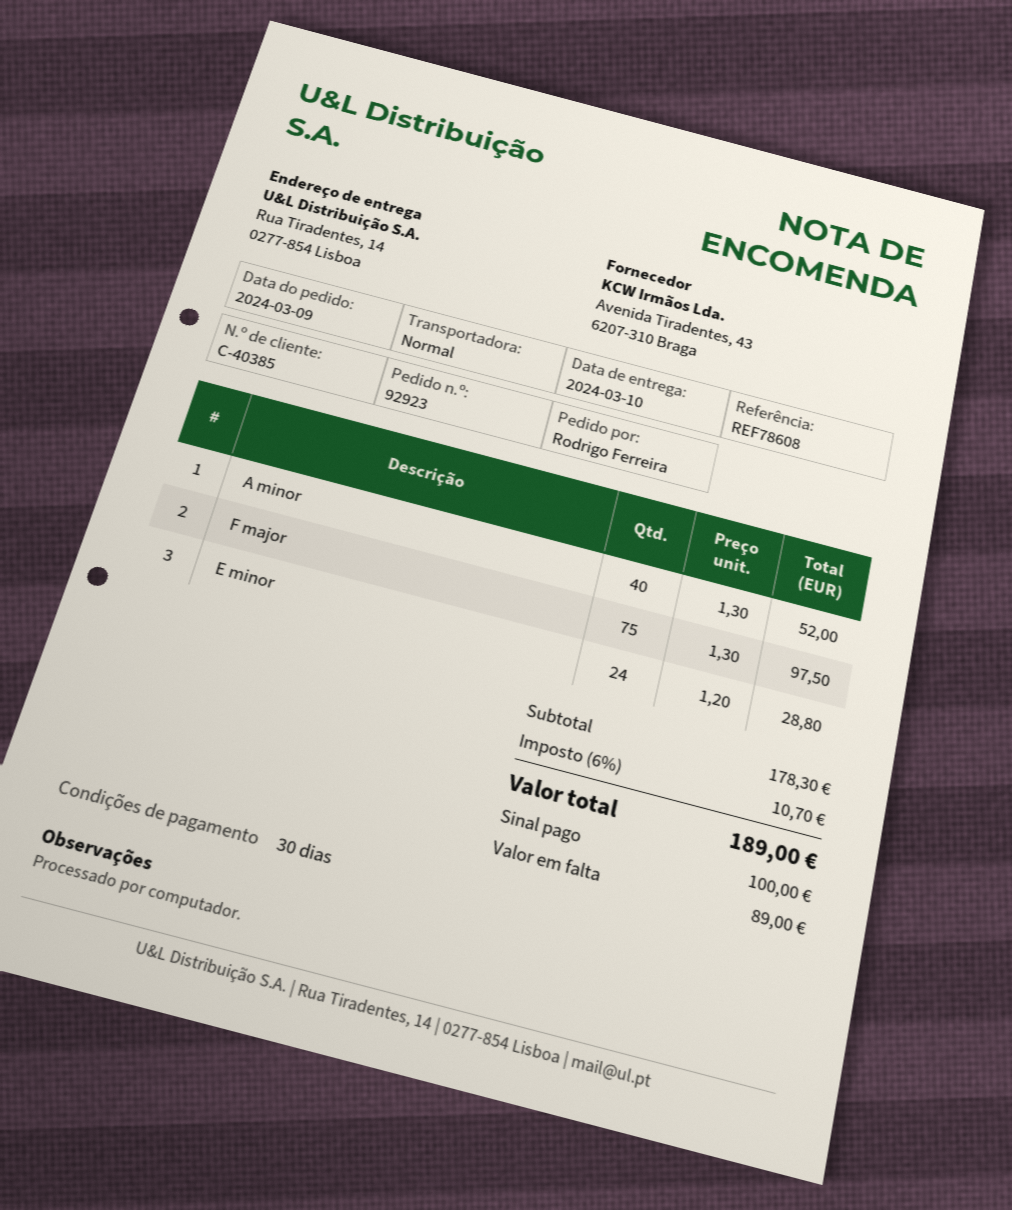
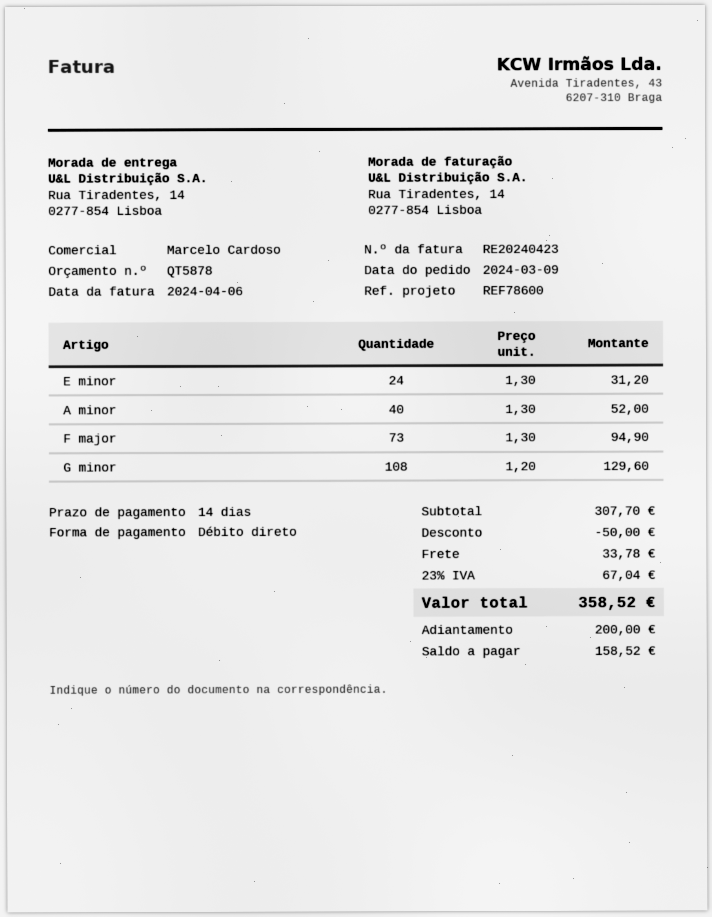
payment terms: 30 days -> 14 days
reference: REF78608 -> REF78600
F major: 75 x 1.30 = 97.50 -> 73 x 1.30 = 94.90
E minor: 24 x 1.20 = 28.80 -> 24 x 1.30 = 31.20
G minor: none -> 108 x 1.20 = 129.60
subtotal: 178.30 -> 307.70
discount: none -> 50.00
shipping: none -> 33.78
tax: 6% = 10.70 -> 23% = 67.04
total: 189.00 -> 358.52
deposit: 100.00 -> 200.00
balance: 89.00 -> 158.52

